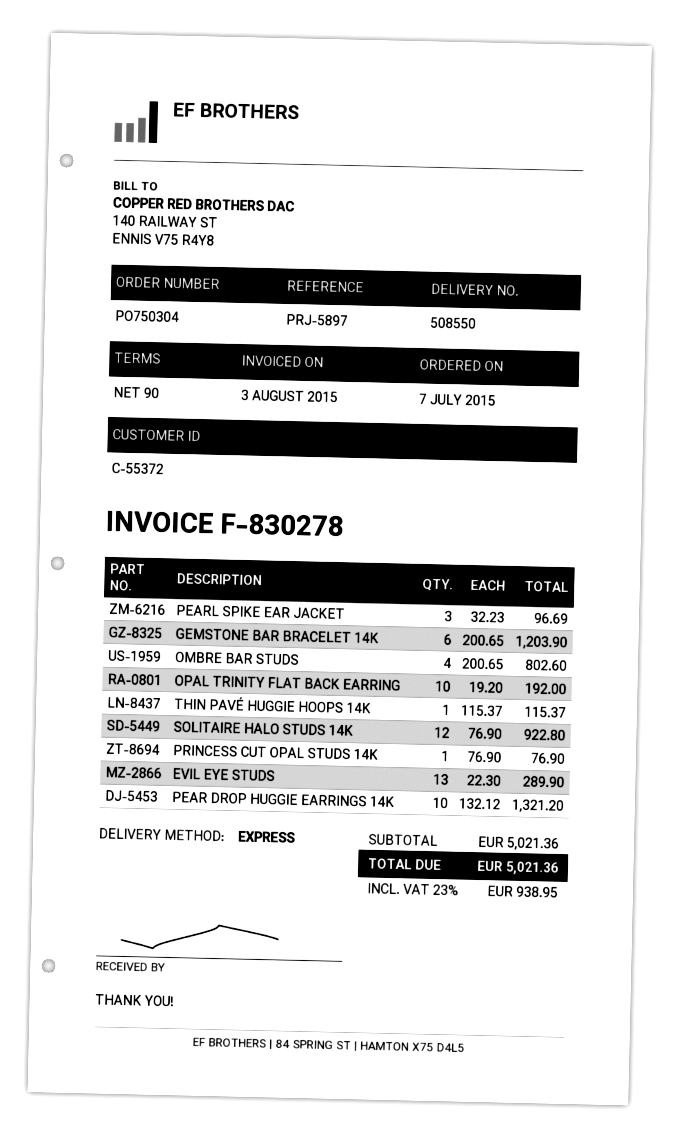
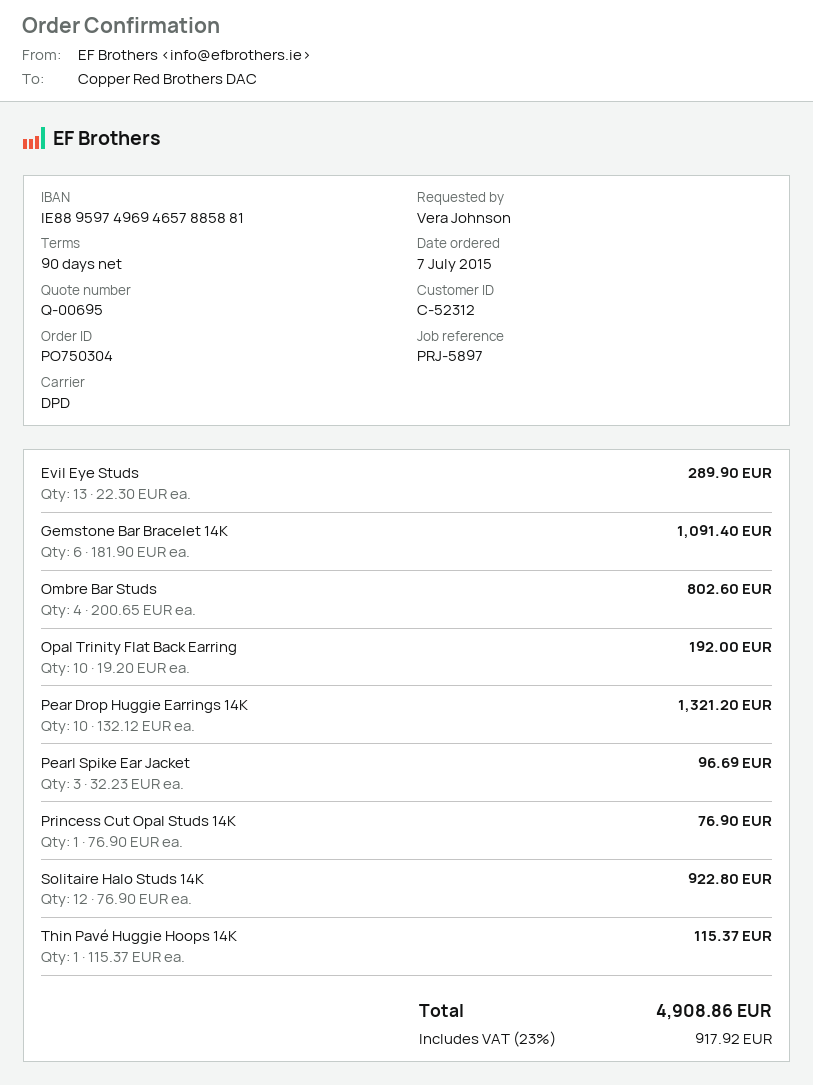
customer number: C-55372 -> C-52312
shipping method: express -> DPD
GEMSTONE BAR BRACELET 14K: 6 x 200.65 = 1203.90 -> 6 x 181.90 = 1091.40
tax: 23% = 938.95 -> 23% = 917.92
total: 5021.36 -> 4908.86

